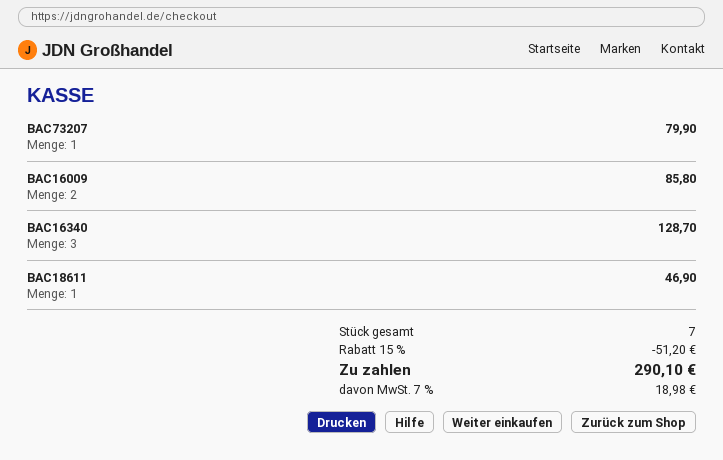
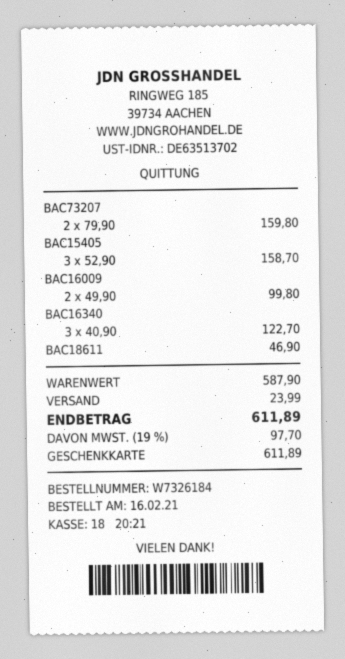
BAC73207: 1 for 79.90 -> 2 for 159.80
BAC16009: 2 for 85.80 -> 2 for 99.80
BAC16340: 3 for 128.70 -> 3 for 122.70
BAC15405: none -> 3 for 158.70
discount: 15% = 51.20 -> none
shipping: none -> 23.99
tax: 7% = 18.98 -> 19% = 97.70
total: 290.10 -> 611.89

